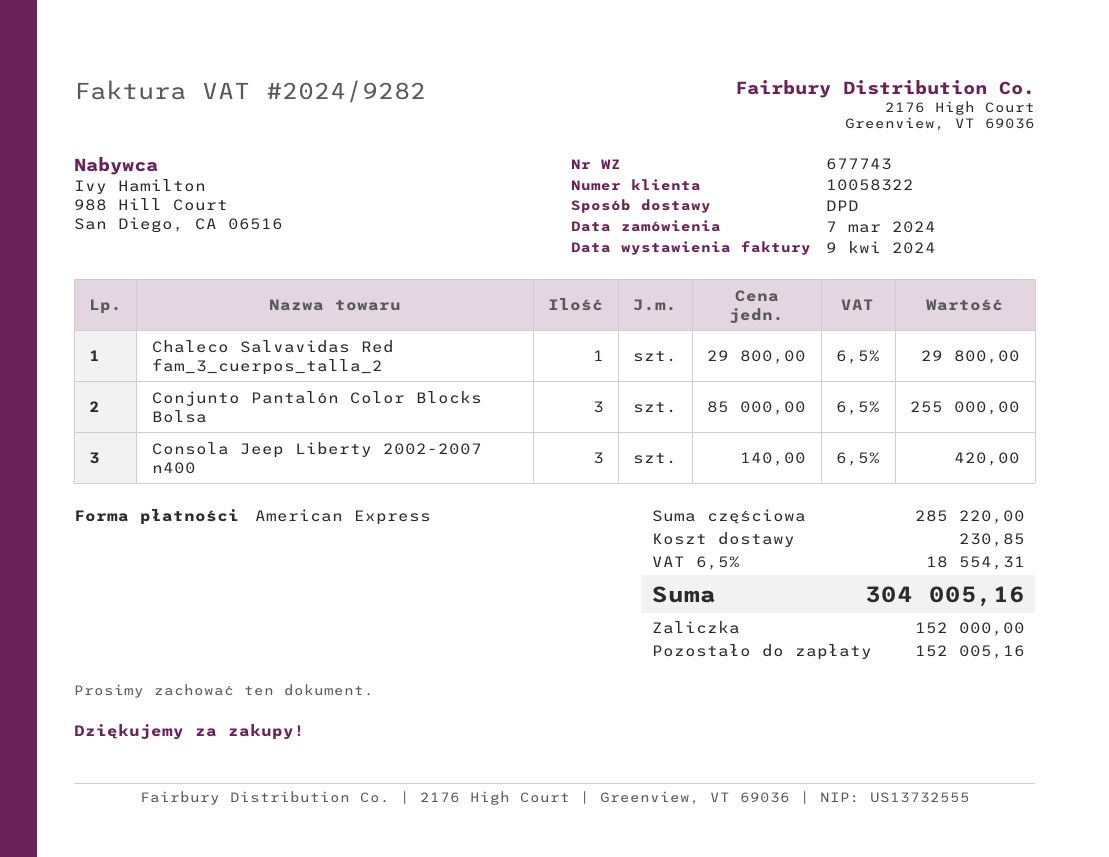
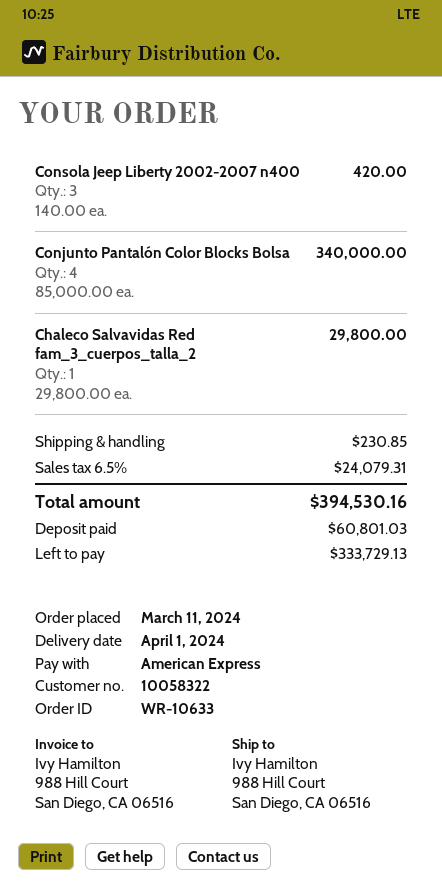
order date: 2024-03-07 -> 2024-03-11
Conjunto Pantalón Color Blocks Bolsa: 3 x 85000.00 = 255000.00 -> 4 x 85000.00 = 340000.00
tax: 6.5% = 18554.31 -> 6.5% = 24079.31
total: 304005.16 -> 394530.16
deposit: 152000.00 -> 60801.03
balance: 152005.16 -> 333729.13

